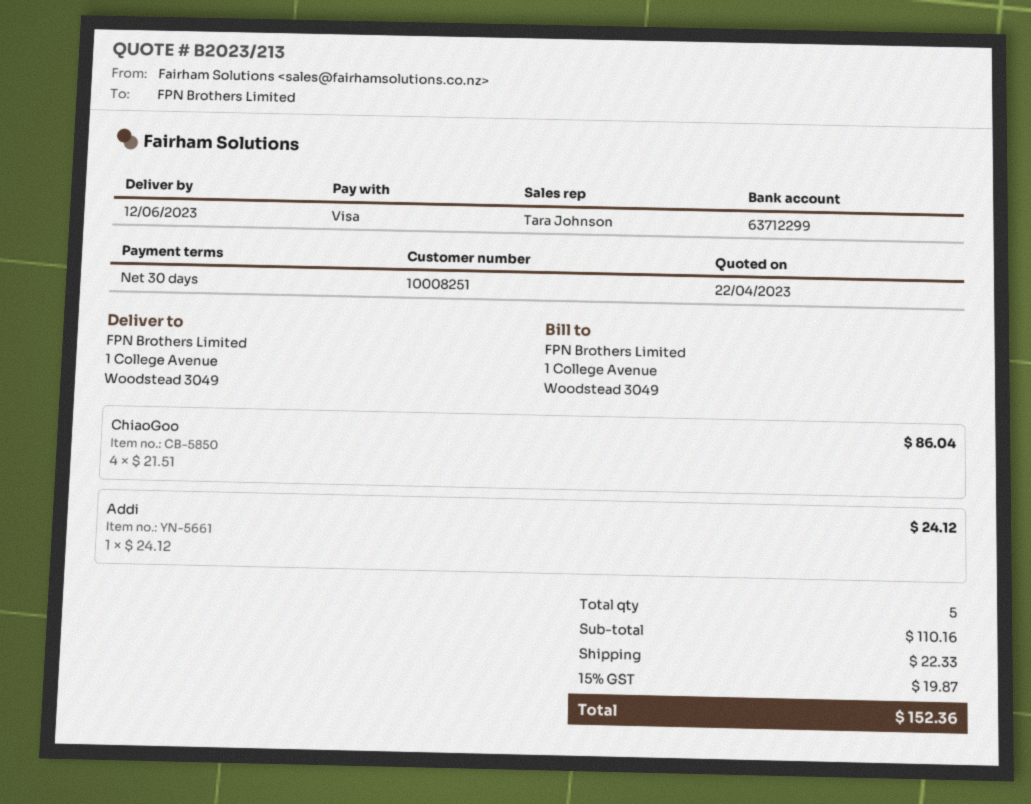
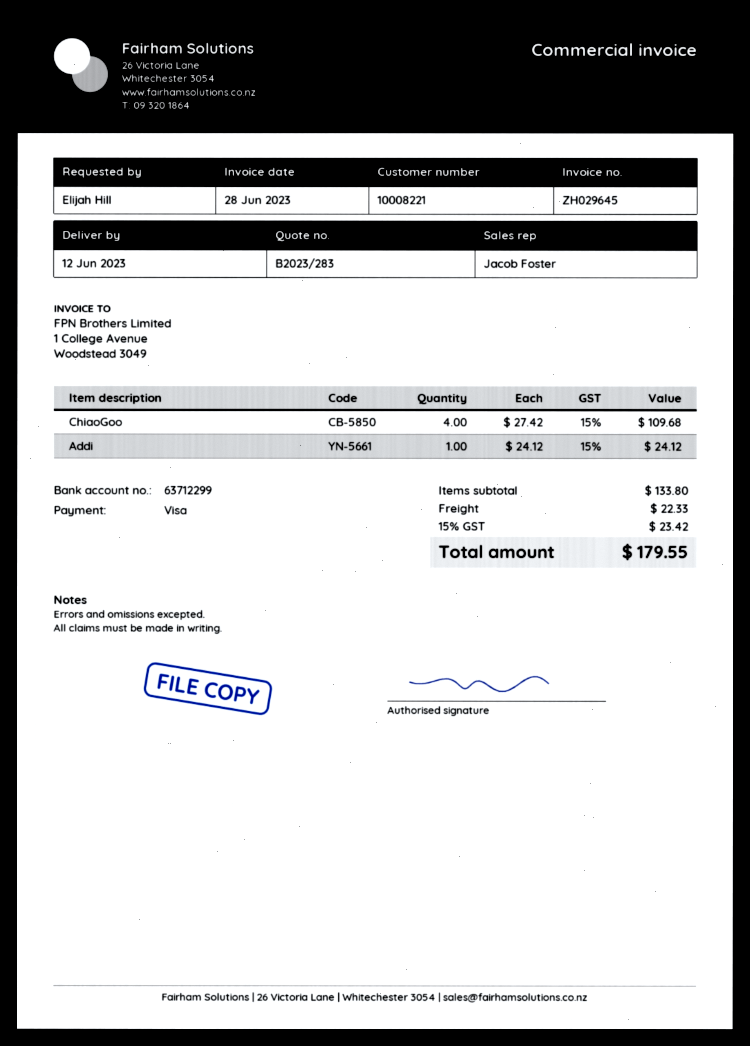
quote number: B2023/213 -> B2023/283
customer number: 10008251 -> 10008221
sales rep: Tara Johnson -> Jacob Foster
ChiaoGoo: 4 x 21.51 = 86.04 -> 4 x 27.42 = 109.68
subtotal: 110.16 -> 133.80
tax: 15% = 19.87 -> 15% = 23.42
total: 152.36 -> 179.55

